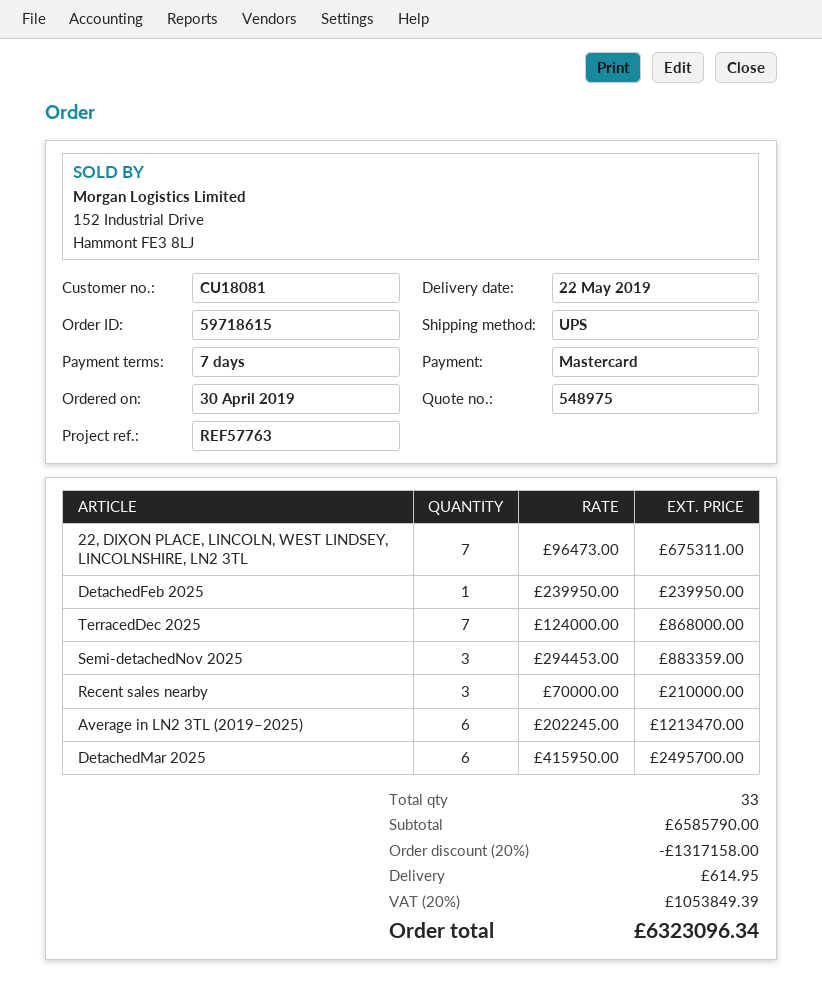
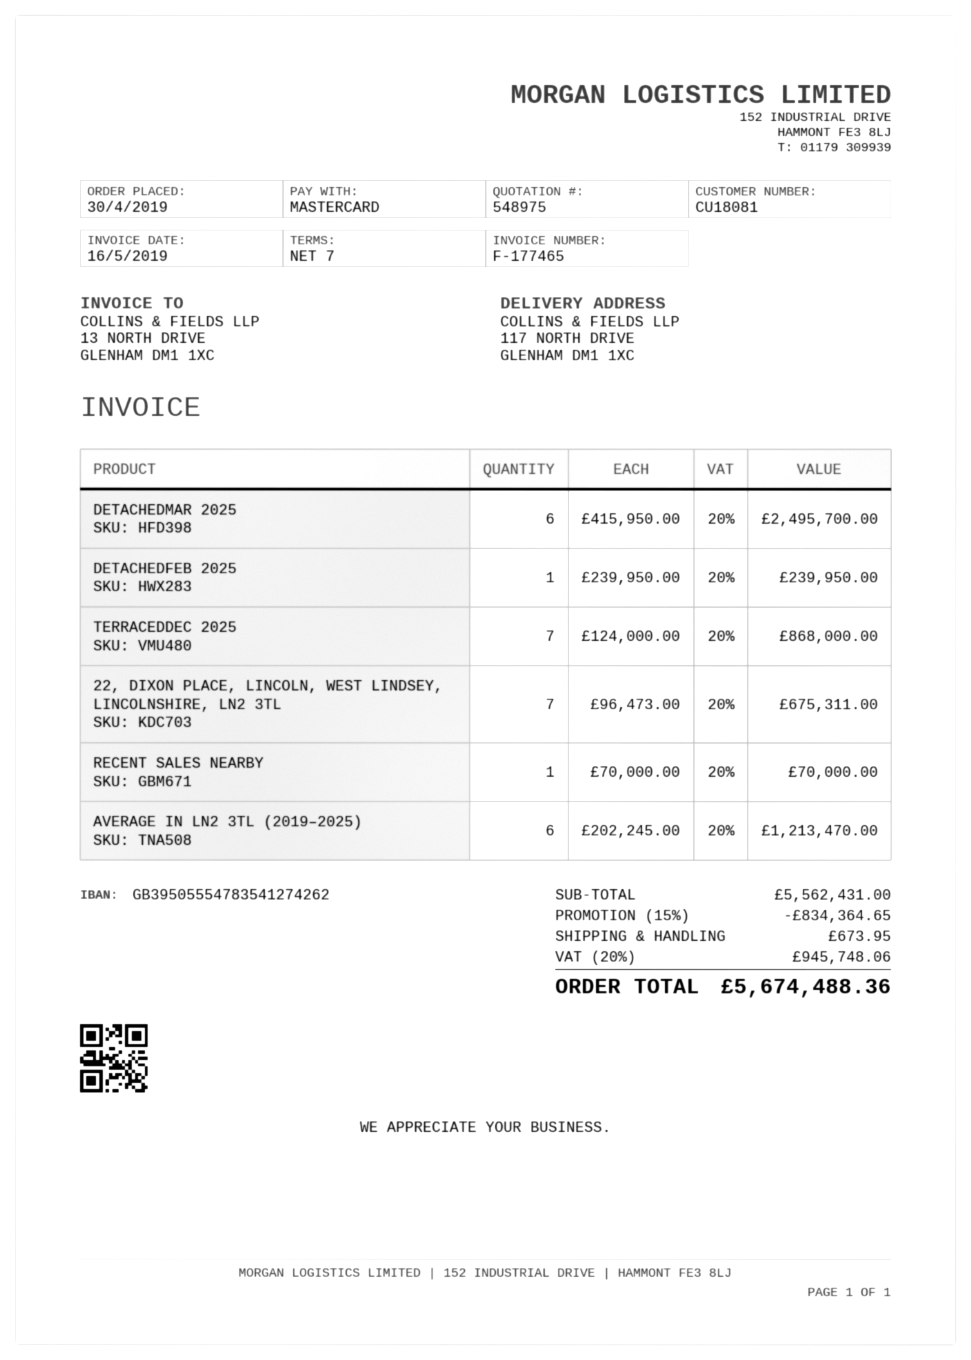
Semi-detachedNov 2025: 3 x 294453.00 = 883359.00 -> none
Recent sales nearby: 3 x 70000.00 = 210000.00 -> 1 x 70000.00 = 70000.00
subtotal: 6585790.00 -> 5562431.00
discount: 20% = 1317158.00 -> 15% = 834364.65
shipping: 614.95 -> 673.95
tax: 20% = 1053849.39 -> 20% = 945748.06
total: 6323096.34 -> 5674488.36

